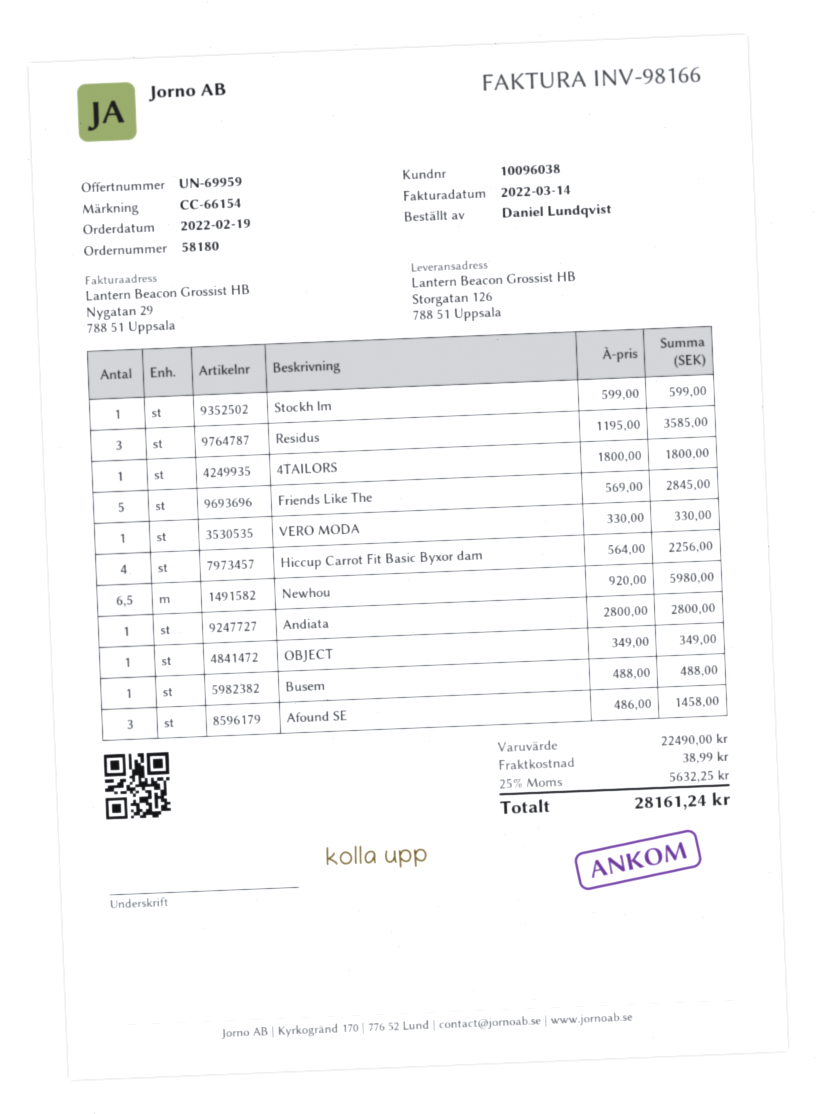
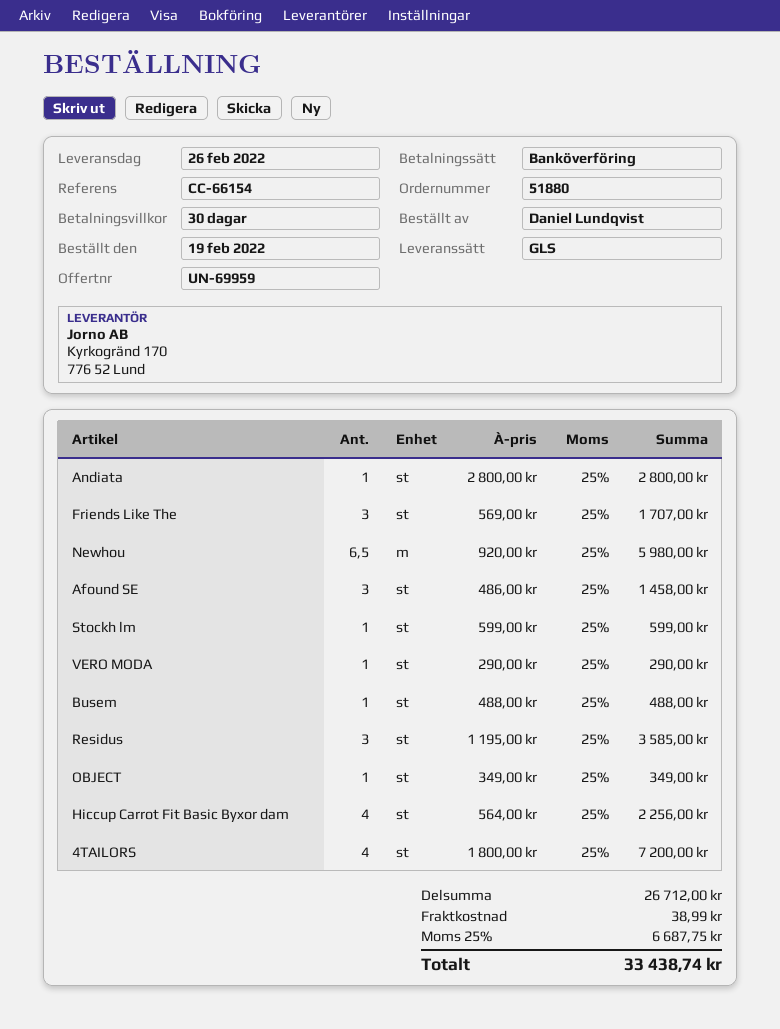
order number: 58180 -> 51880
4TAILORS: 1 x 1800.00 = 1800.00 -> 4 x 1800.00 = 7200.00
Friends Like The: 5 x 569.00 = 2845.00 -> 3 x 569.00 = 1707.00
VERO MODA: 1 x 330.00 = 330.00 -> 1 x 290.00 = 290.00
subtotal: 22490.00 -> 26712.00
tax: 25% = 5632.25 -> 25% = 6687.75
total: 28161.24 -> 33438.74

